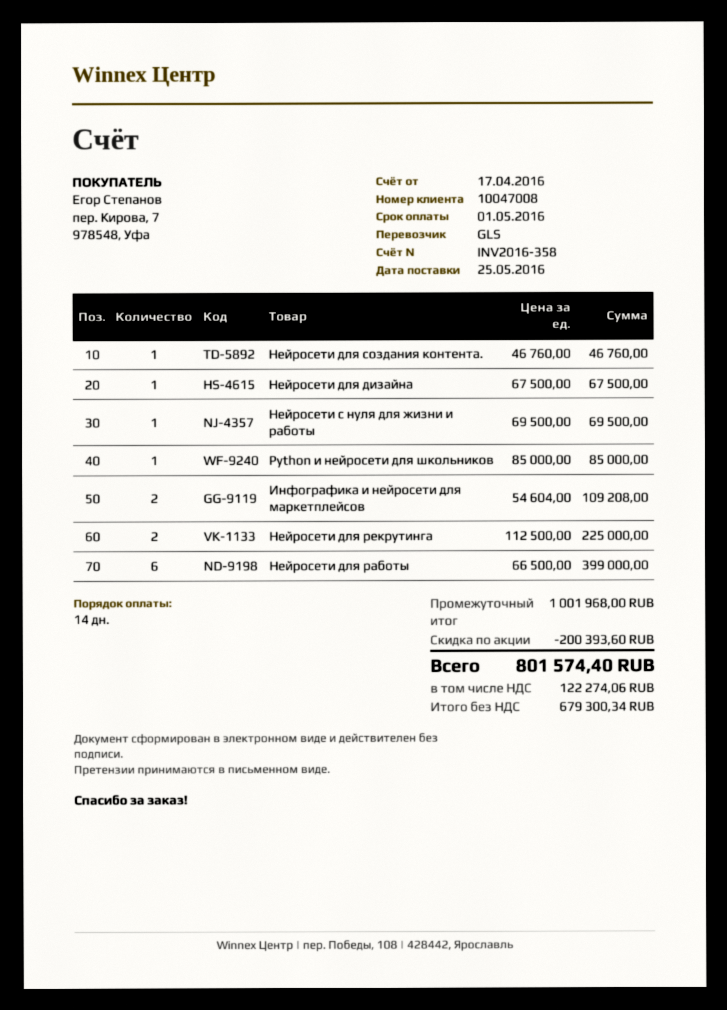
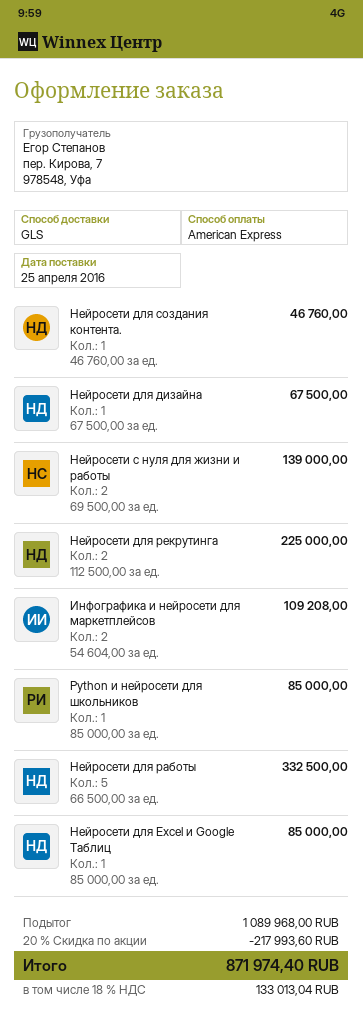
delivery date: 2016-05-25 -> 2016-04-25
Нейросети с нуля для жизни и работы: 1 x 69500.00 = 69500.00 -> 2 x 69500.00 = 139000.00
Нейросети для работы: 6 x 66500.00 = 399000.00 -> 5 x 66500.00 = 332500.00
Нейросети для Excel и Google Таблиц: none -> 1 x 85000.00 = 85000.00
subtotal: 1001968.00 -> 1089968.00
discount: 200393.60 -> 217993.60
tax: 122274.06 -> 133013.04
total: 801574.40 -> 871974.40

